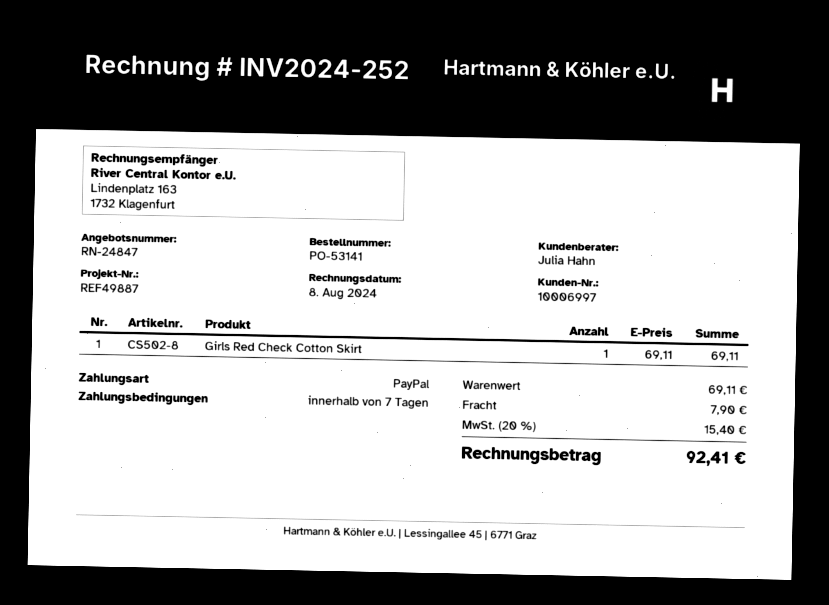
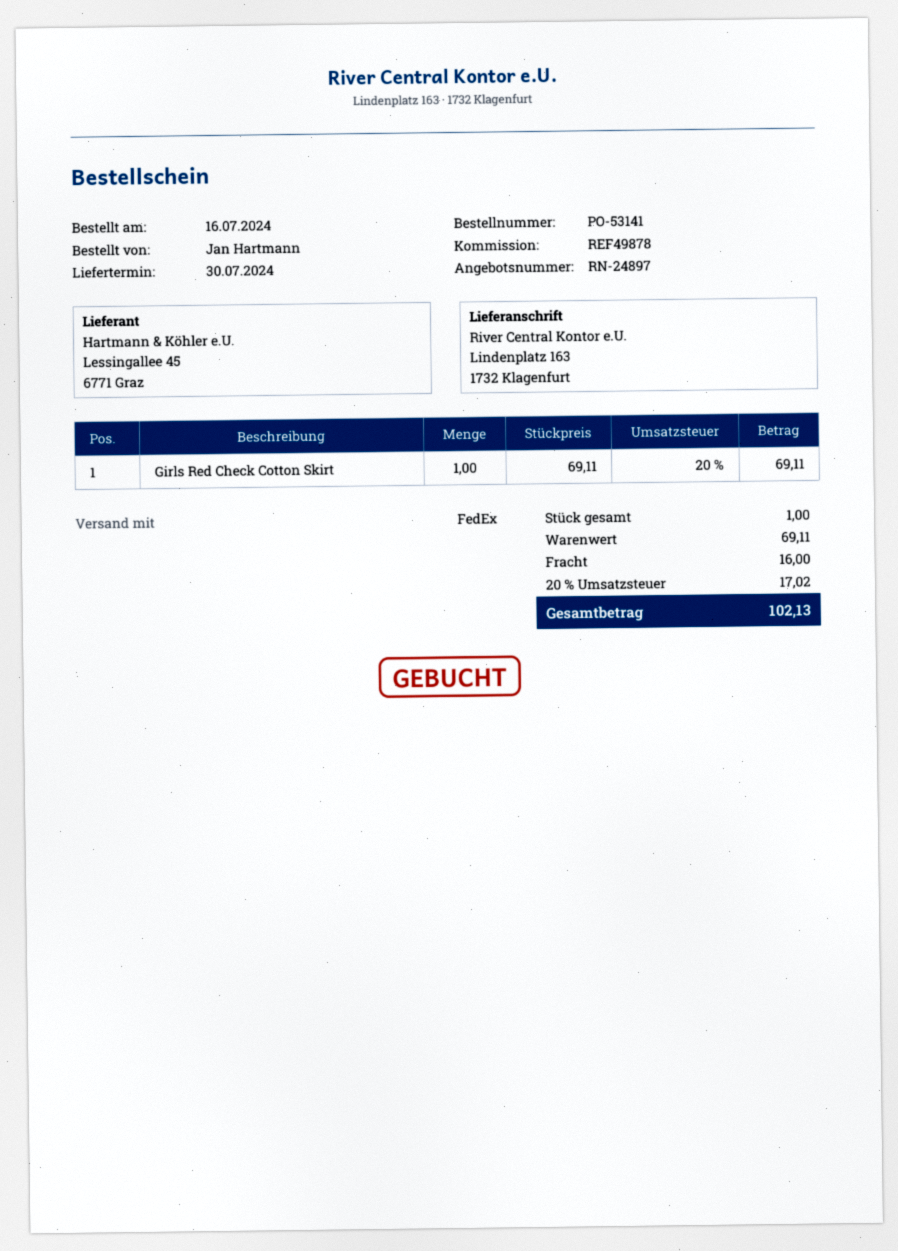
quote number: RN-24847 -> RN-24897
reference: REF49887 -> REF49878
shipping: 7.90 -> 16.00
tax: 20% = 15.40 -> 20% = 17.02
total: 92.41 -> 102.13

